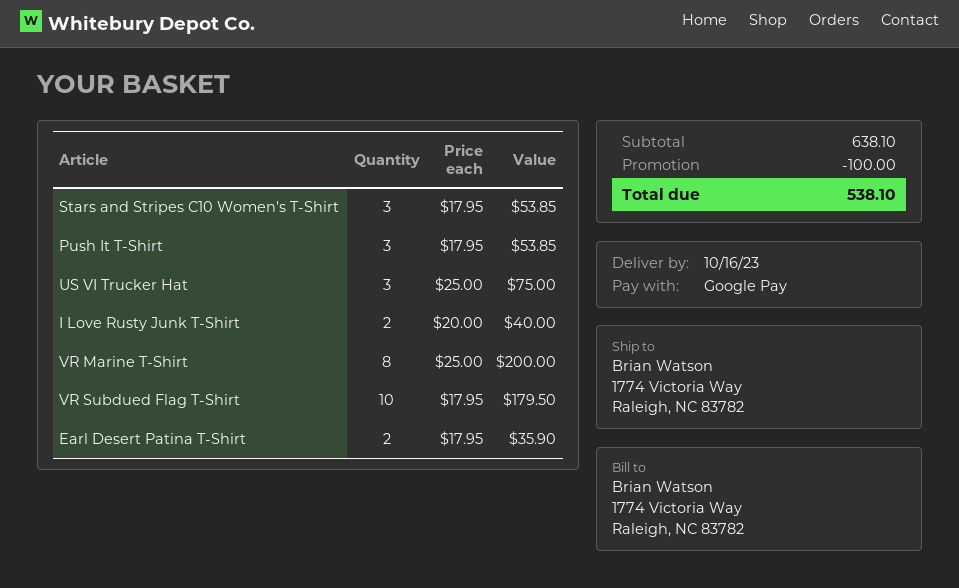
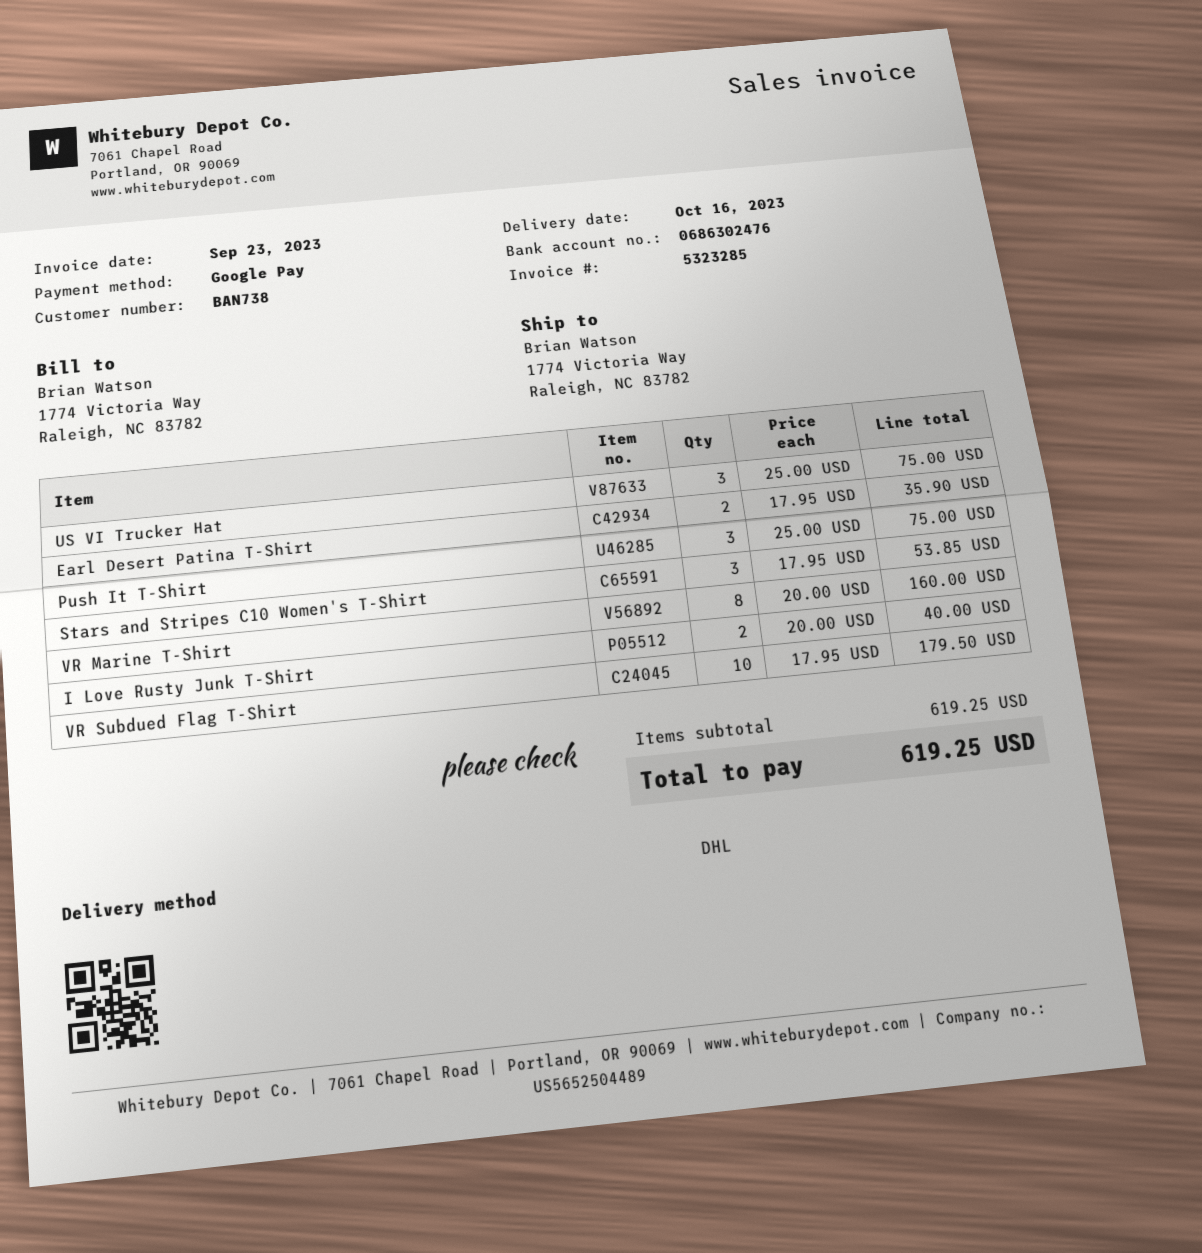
Push It T-Shirt: 3 x 17.95 = 53.85 -> 3 x 25.00 = 75.00
VR Marine T-Shirt: 8 x 25.00 = 200.00 -> 8 x 20.00 = 160.00
subtotal: 638.10 -> 619.25
discount: 100.00 -> none
total: 538.10 -> 619.25

